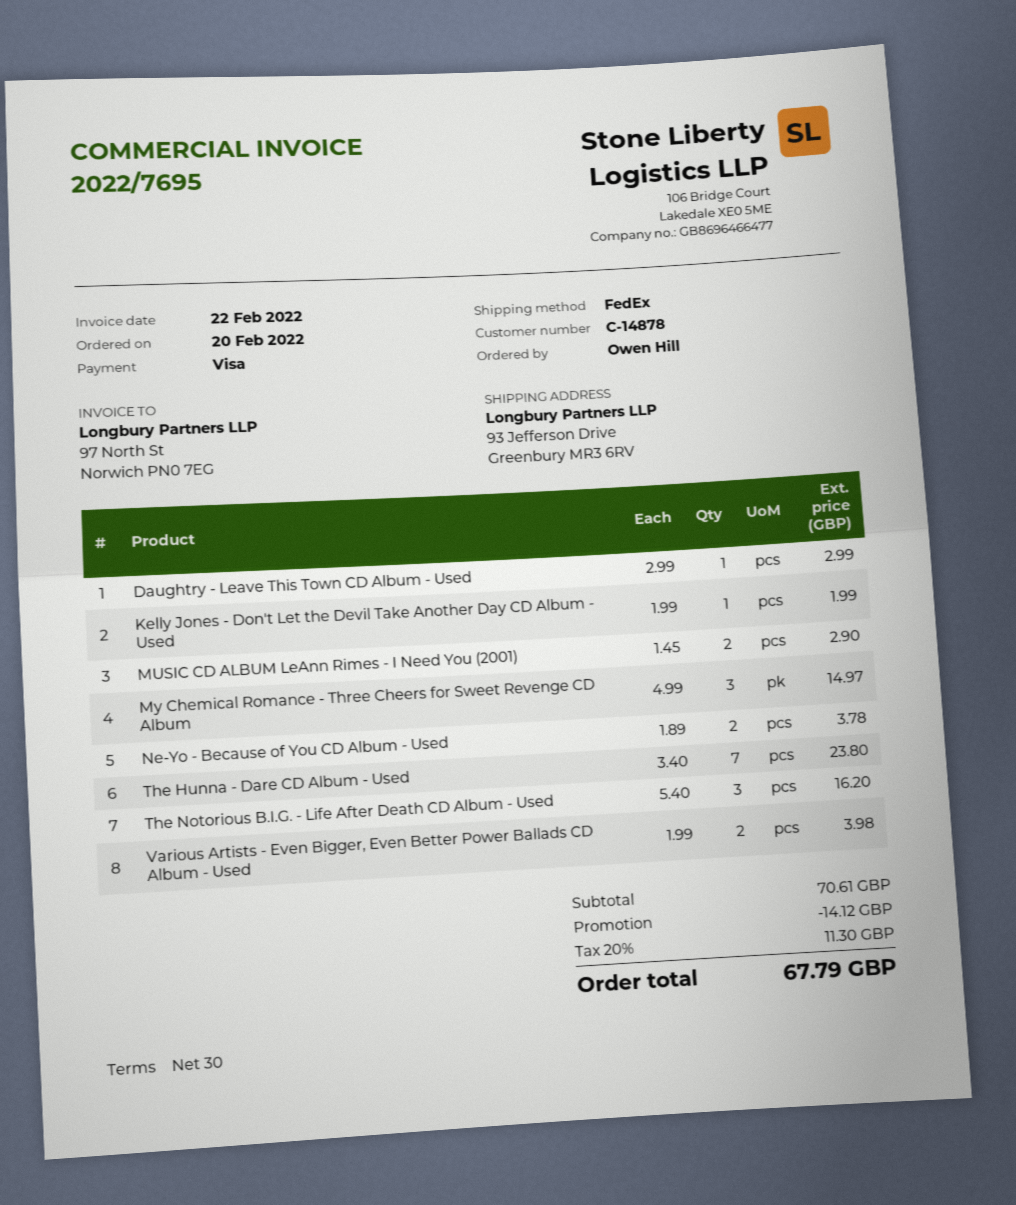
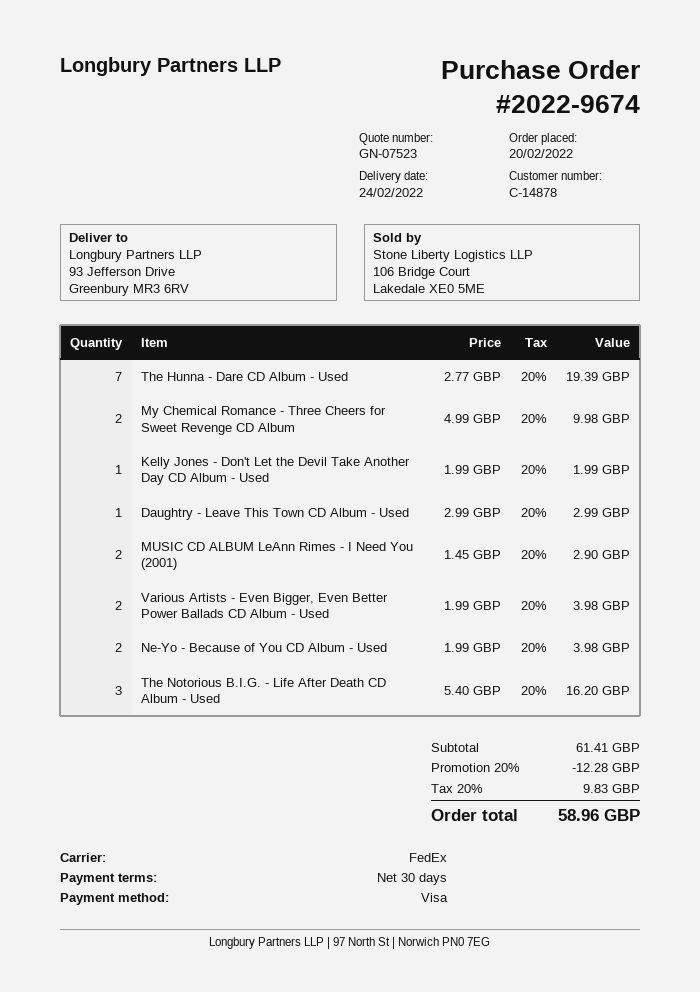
My Chemical Romance - Three Cheers for Sweet Revenge CD Album: 3 x 4.99 = 14.97 -> 2 x 4.99 = 9.98
Ne-Yo - Because of You CD Album - Used: 2 x 1.89 = 3.78 -> 2 x 1.99 = 3.98
The Hunna - Dare CD Album - Used: 7 x 3.40 = 23.80 -> 7 x 2.77 = 19.39
subtotal: 70.61 -> 61.41
discount: 14.12 -> 12.28
tax: 20% = 11.30 -> 20% = 9.83
total: 67.79 -> 58.96

